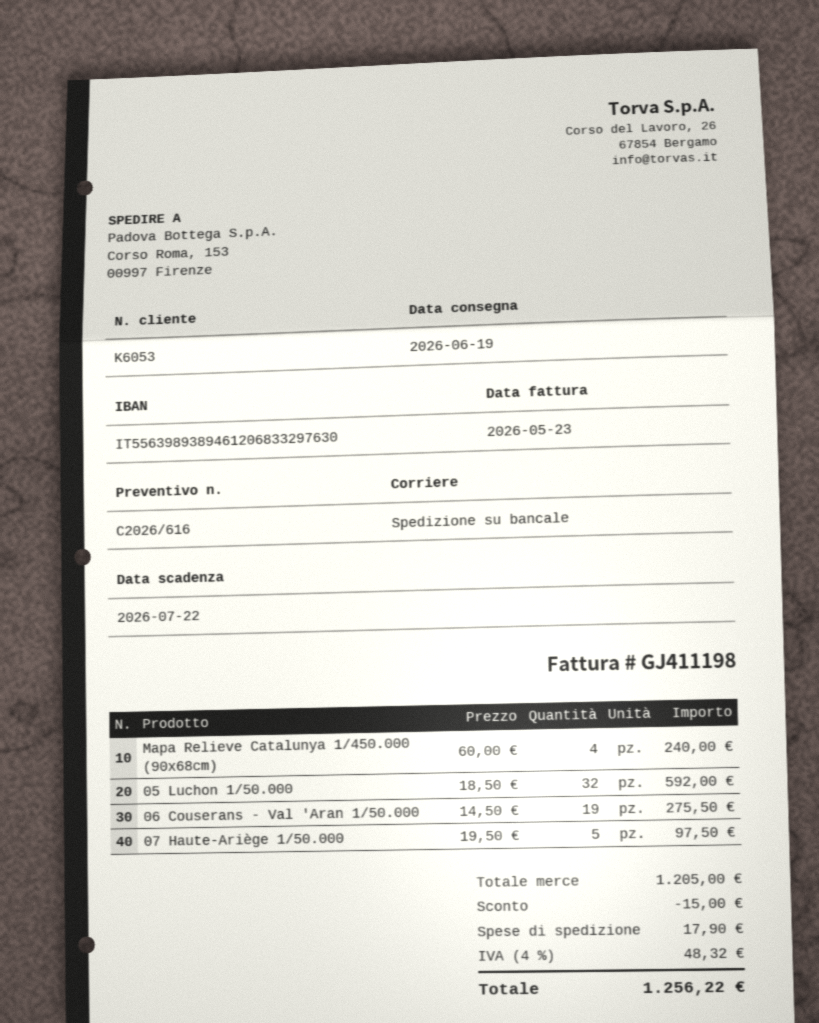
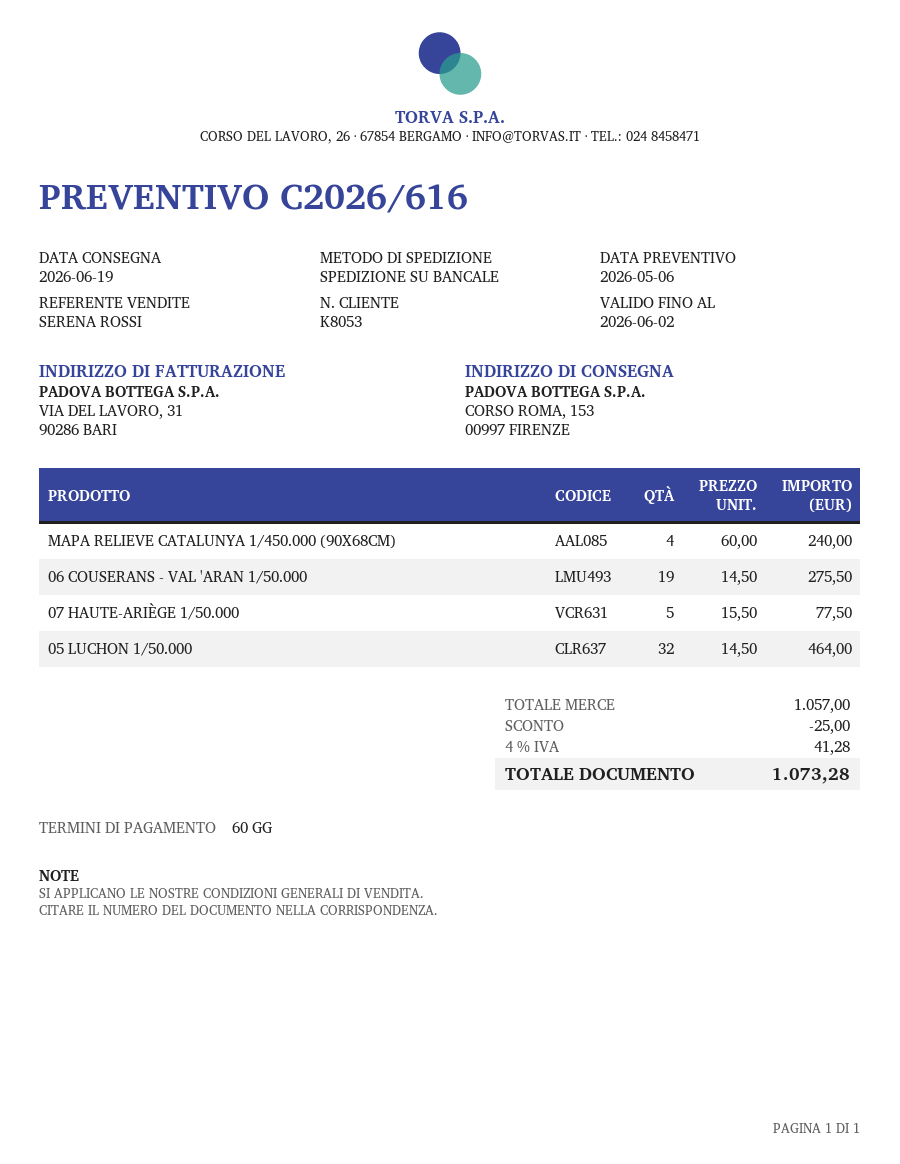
customer number: K6053 -> K8053
05 Luchon 1/50.000: 32 x 18.50 = 592.00 -> 32 x 14.50 = 464.00
07 Haute-Ariège 1/50.000: 5 x 19.50 = 97.50 -> 5 x 15.50 = 77.50
subtotal: 1205.00 -> 1057.00
discount: 15.00 -> 25.00
shipping: 17.90 -> none
tax: 4% = 48.32 -> 4% = 41.28
total: 1256.22 -> 1073.28

